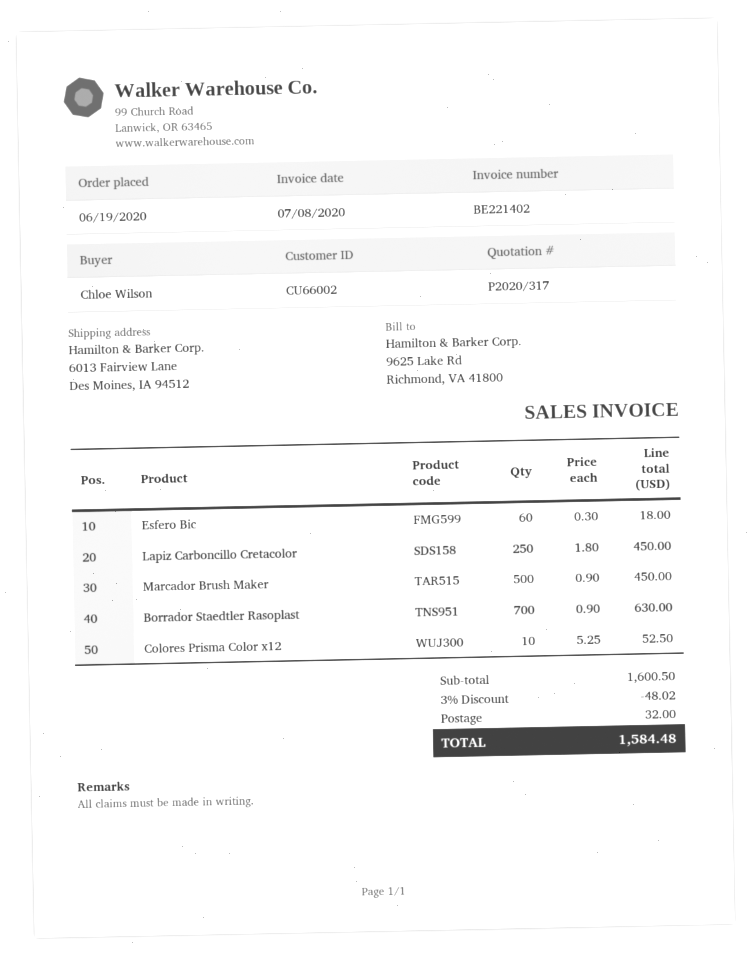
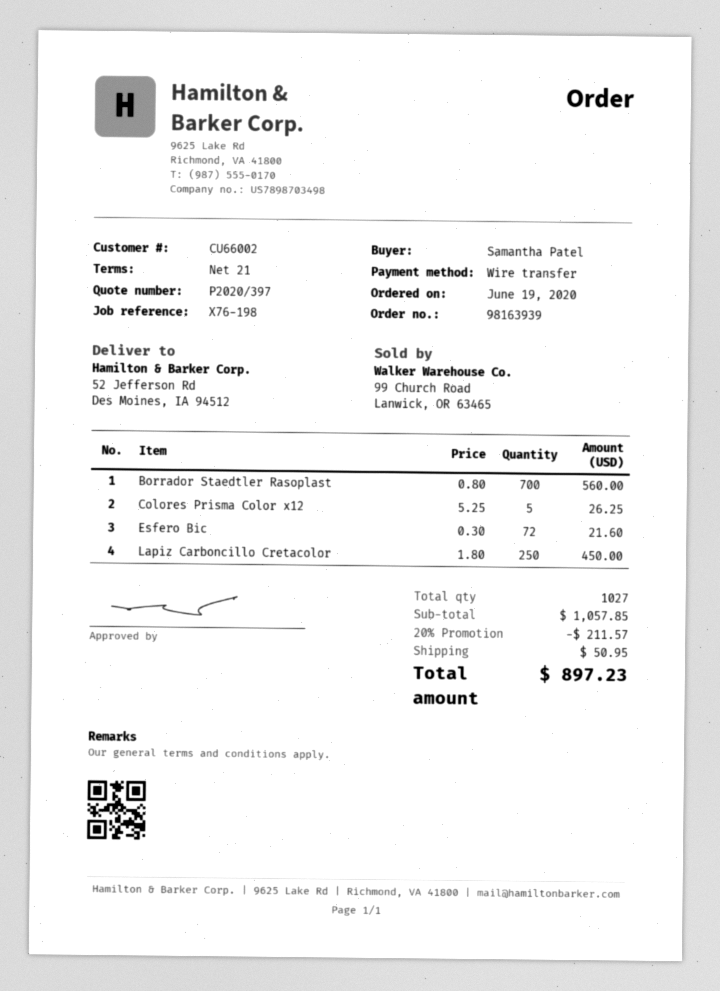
quote number: P2020/317 -> P2020/397
ordered by: Chloe Wilson -> Samantha Patel
ship to: 6013 Fairview Lane, Des Moines, IA 94512 -> 52 Jefferson Rd, Des Moines, IA 94512
Esfero Bic: 60 x 0.30 = 18.00 -> 72 x 0.30 = 21.60
Marcador Brush Maker: 500 x 0.90 = 450.00 -> none
Borrador Staedtler Rasoplast: 700 x 0.90 = 630.00 -> 700 x 0.80 = 560.00
Colores Prisma Color x12: 10 x 5.25 = 52.50 -> 5 x 5.25 = 26.25
subtotal: 1600.50 -> 1057.85
discount: 3% = 48.02 -> 20% = 211.57
shipping: 32.00 -> 50.95
total: 1584.48 -> 897.23

